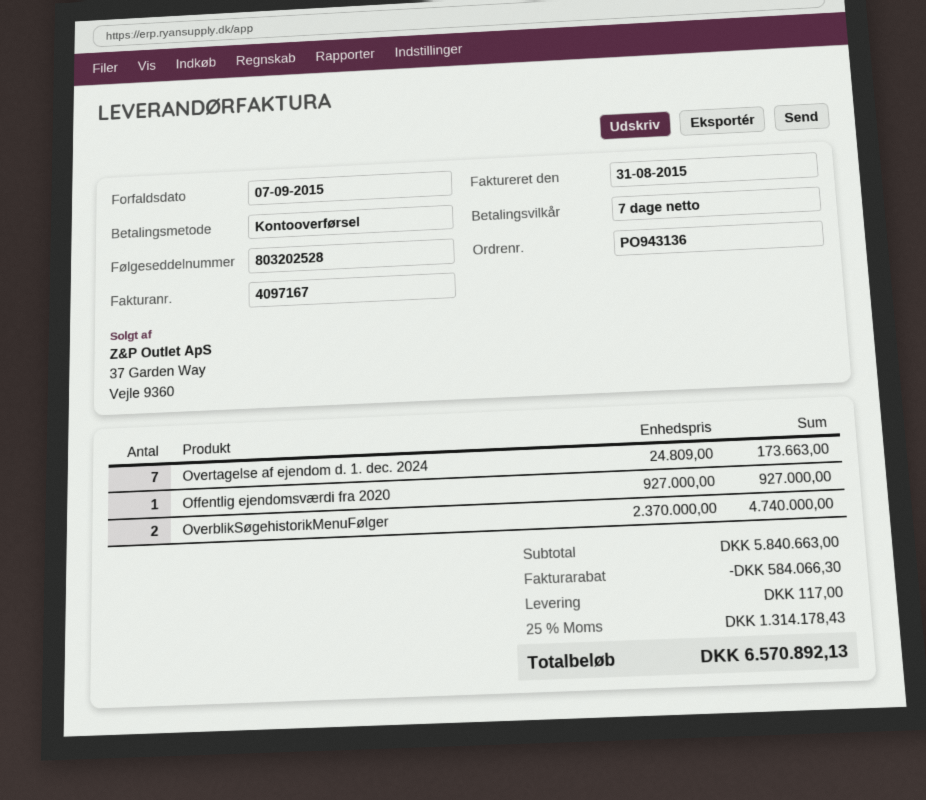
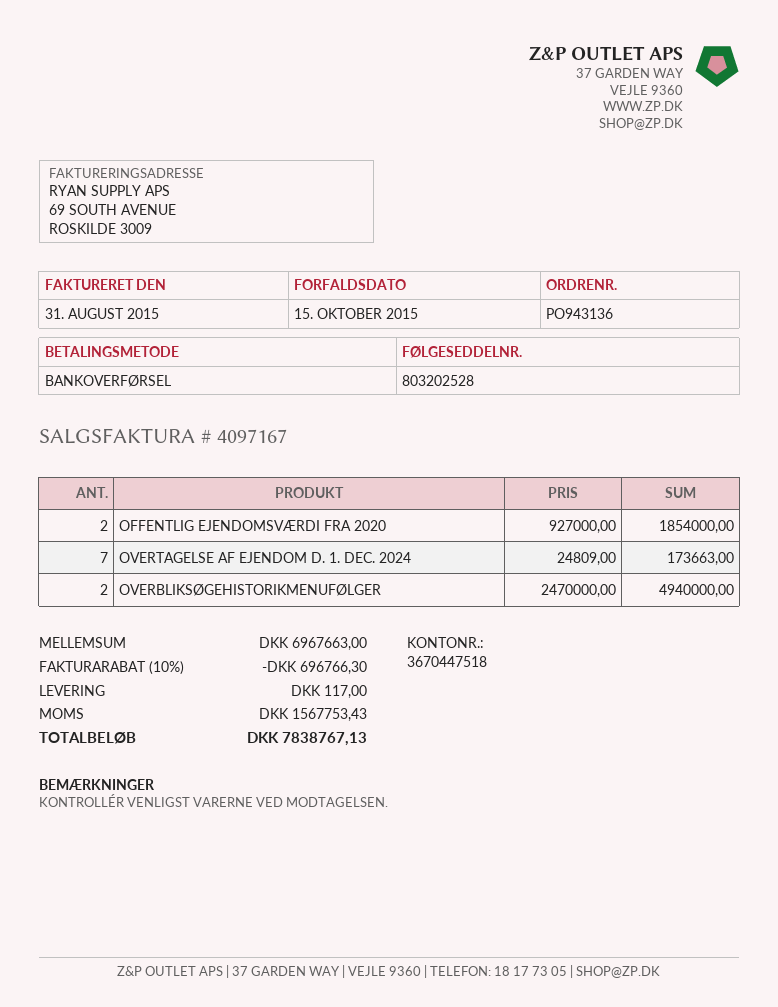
due date: 2015-09-07 -> 2015-10-15
Offentlig ejendomsværdi fra 2020: 1 x 927000.00 = 927000.00 -> 2 x 927000.00 = 1854000.00
OverblikSøgehistorikMenuFølger: 2 x 2370000.00 = 4740000.00 -> 2 x 2470000.00 = 4940000.00
subtotal: 5840663.00 -> 6967663.00
discount: 584066.30 -> 696766.30
tax: 1314178.43 -> 1567753.43
total: 6570892.13 -> 7838767.13

